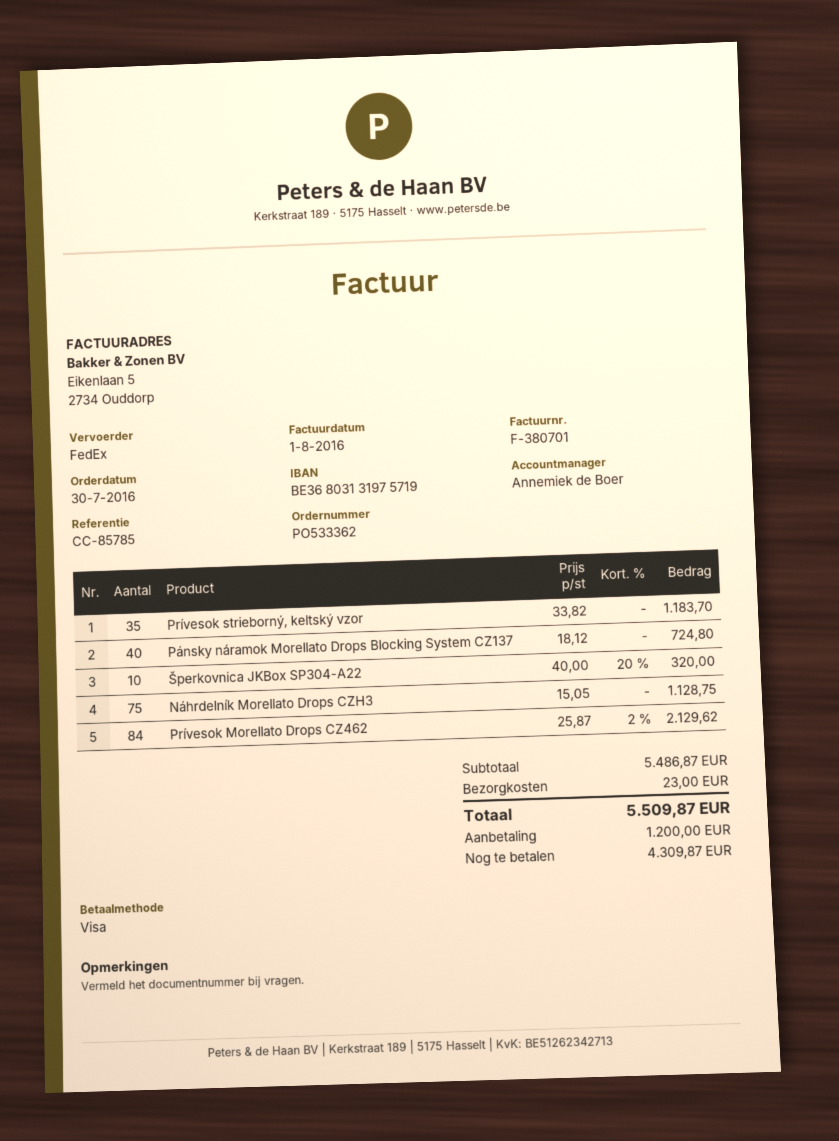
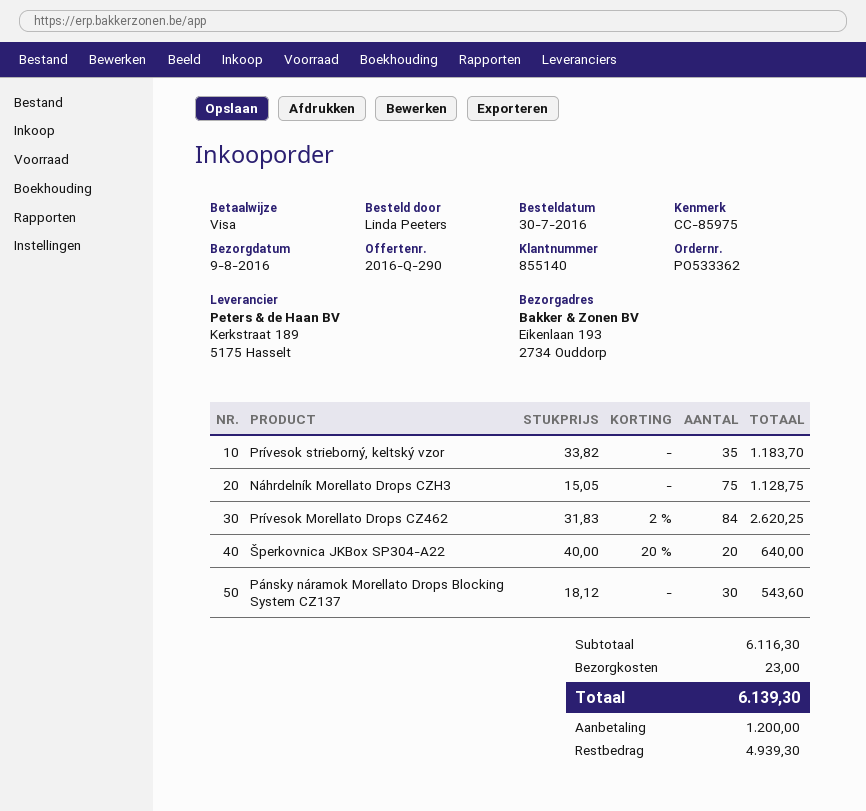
reference: CC-85785 -> CC-85975
Pánsky náramok Morellato Drops Blocking System CZ137: 40 x 18.12 = 724.80 -> 30 x 18.12 = 543.60
Šperkovnica JKBox SP304-A22: 10 x 40.00 - 20% = 320.00 -> 20 x 40.00 - 20% = 640.00
Prívesok Morellato Drops CZ462: 84 x 25.87 - 2% = 2129.62 -> 84 x 31.83 - 2% = 2620.25
subtotal: 5486.87 -> 6116.30
total: 5509.87 -> 6139.30
balance: 4309.87 -> 4939.30

